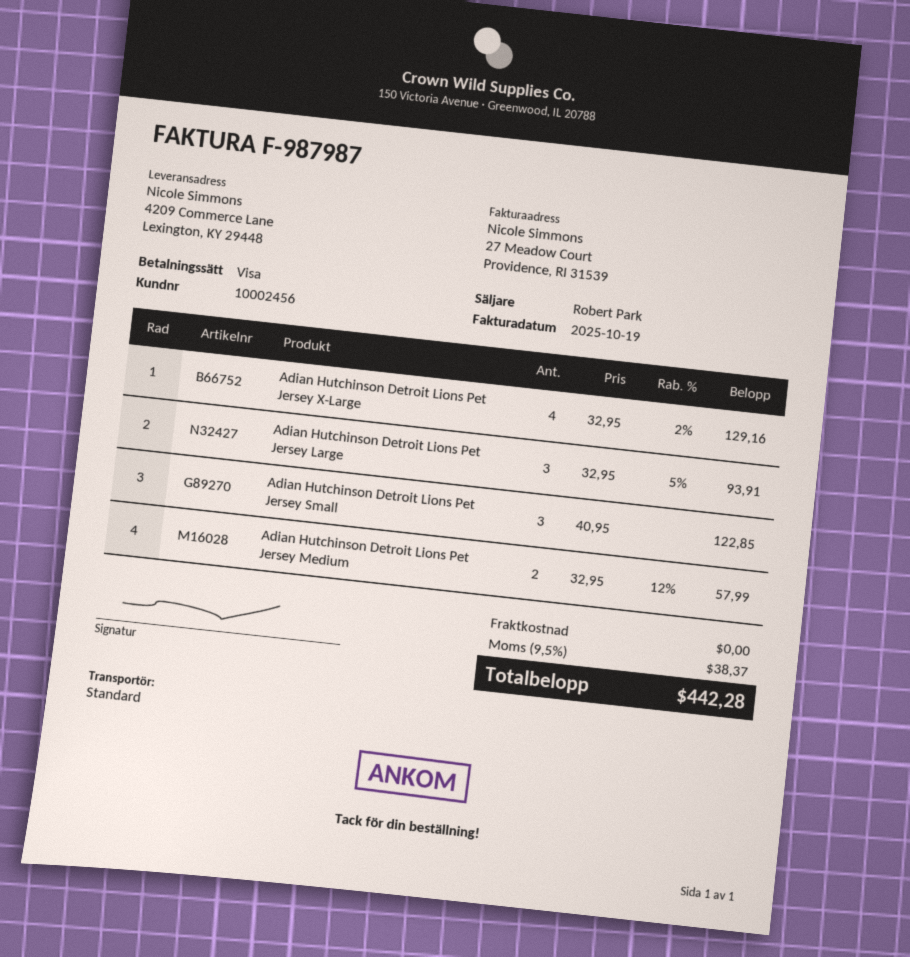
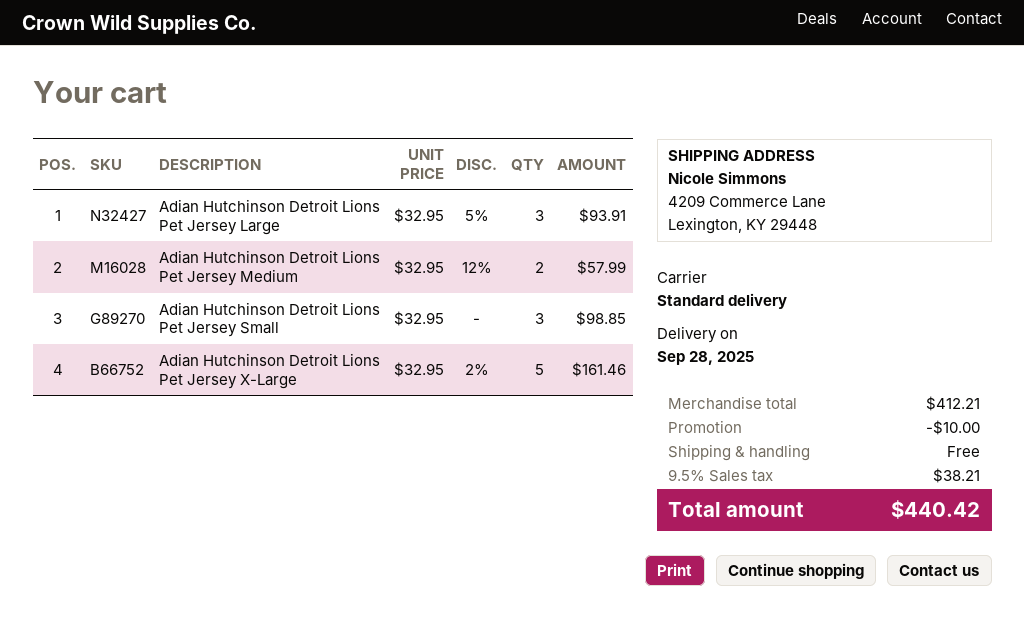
Adian Hutchinson Detroit Lions Pet Jersey X-Large: 4 x 32.95 - 2% = 129.16 -> 5 x 32.95 - 2% = 161.46
Adian Hutchinson Detroit Lions Pet Jersey Small: 3 x 40.95 = 122.85 -> 3 x 32.95 = 98.85
discount: none -> 10.00
tax: 9.5% = 38.37 -> 9.5% = 38.21
total: 442.28 -> 440.42

